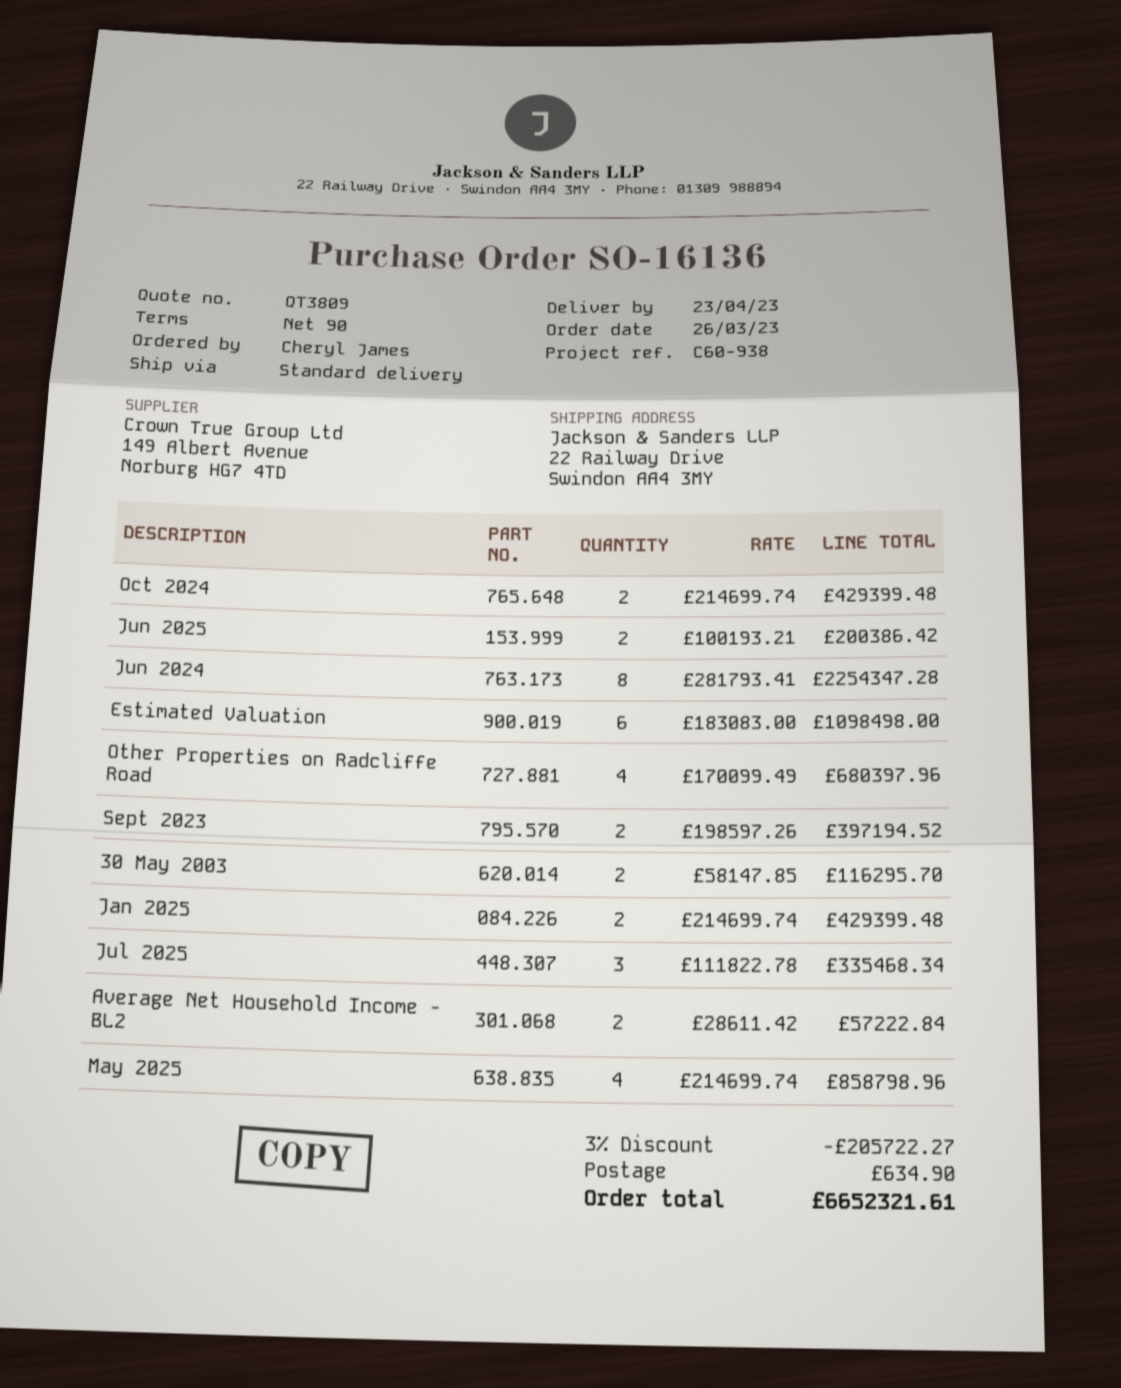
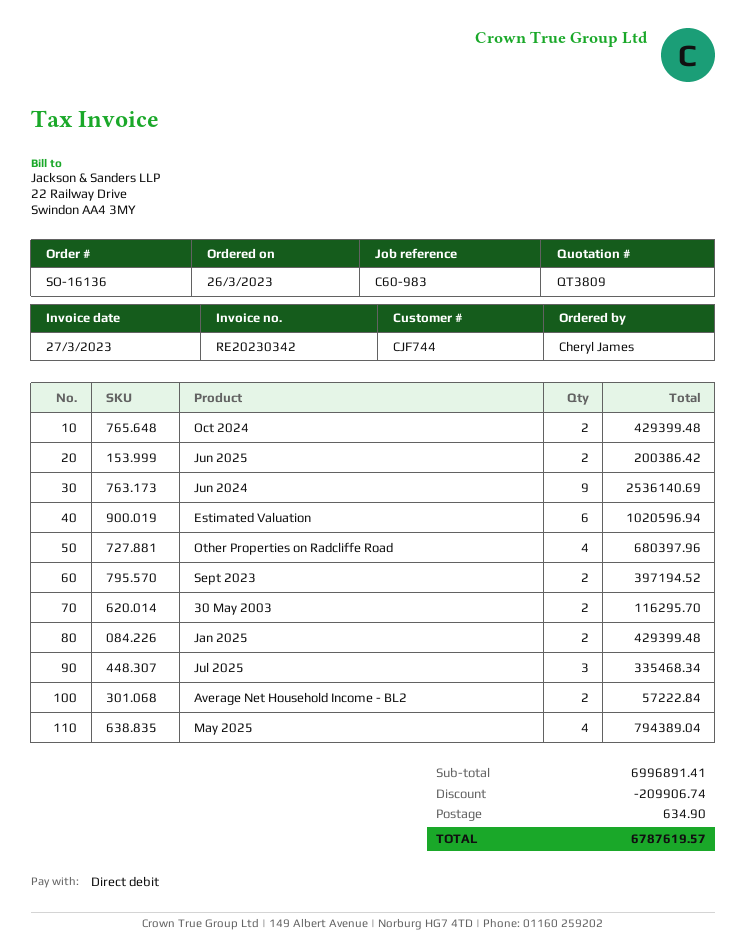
reference: C60-938 -> C60-983
Jun 2024: 8 for 2254347.28 -> 9 for 2536140.69
Estimated Valuation: 6 for 1098498.00 -> 6 for 1020596.94
May 2025: 4 for 858798.96 -> 4 for 794389.04
discount: 205722.27 -> 209906.74
total: 6652321.61 -> 6787619.57

